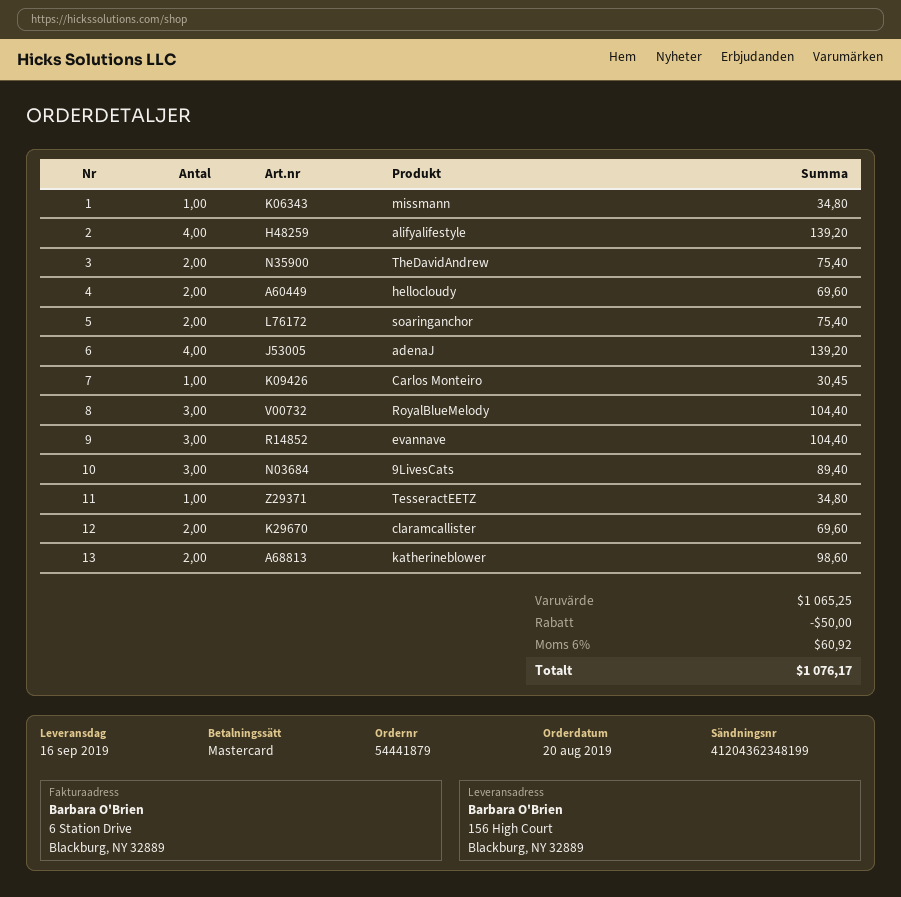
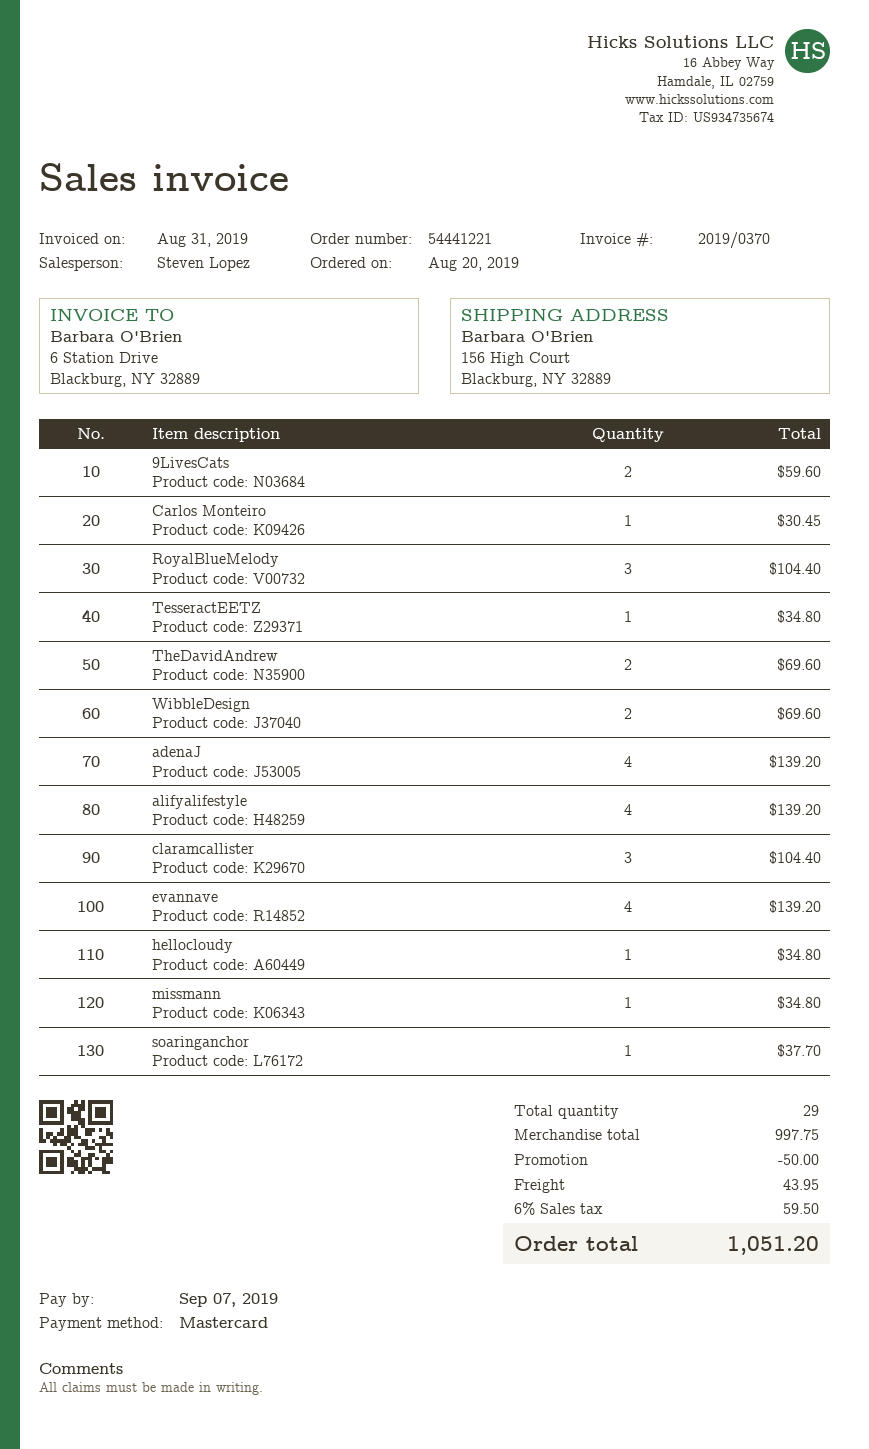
order number: 54441879 -> 54441221
TheDavidAndrew: 2 for 75.40 -> 2 for 69.60
hellocloudy: 2 for 69.60 -> 1 for 34.80
soaringanchor: 2 for 75.40 -> 1 for 37.70
evannave: 3 for 104.40 -> 4 for 139.20
9LivesCats: 3 for 89.40 -> 2 for 59.60
claramcallister: 2 for 69.60 -> 3 for 104.40
katherineblower: 2 for 98.60 -> none
WibbleDesign: none -> 2 for 69.60
subtotal: 1065.25 -> 997.75
shipping: none -> 43.95
tax: 6% = 60.92 -> 6% = 59.50
total: 1076.17 -> 1051.20

